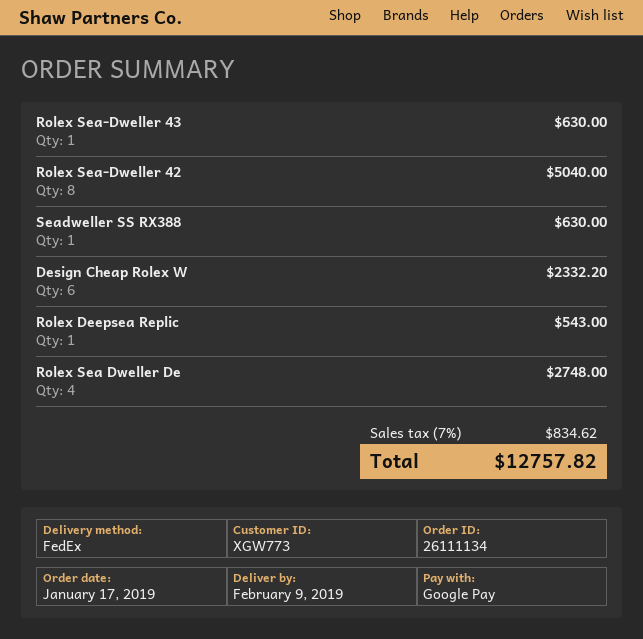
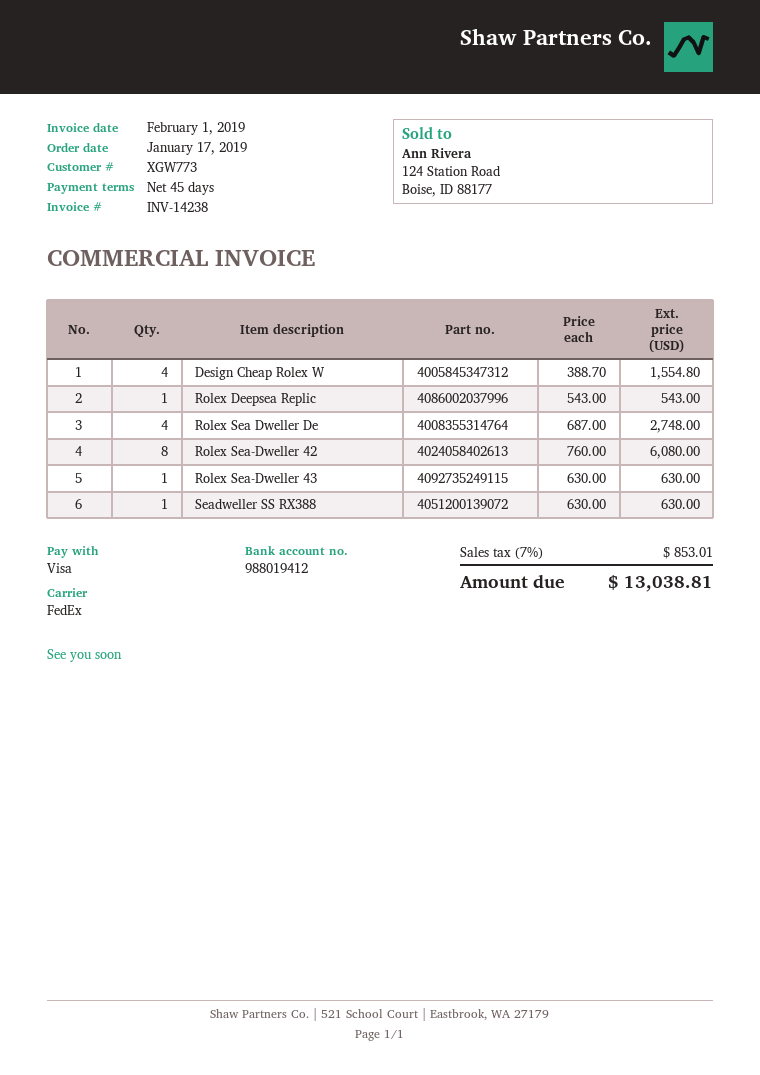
payment method: Google Pay -> Visa
Rolex Sea-Dweller 42: 8 for 5040.00 -> 8 for 6080.00
Design Cheap Rolex W: 6 for 2332.20 -> 4 for 1554.80
tax: 7% = 834.62 -> 7% = 853.01
total: 12757.82 -> 13038.81

